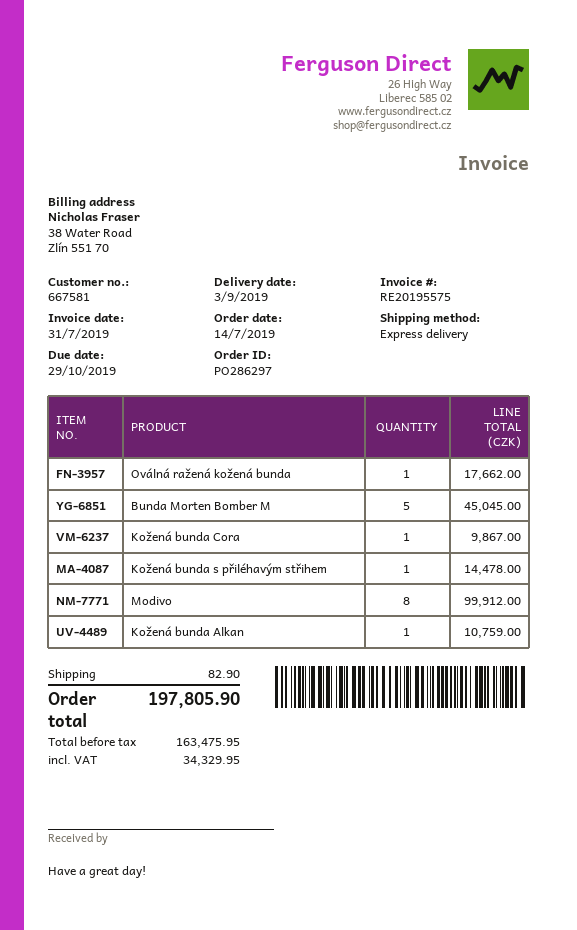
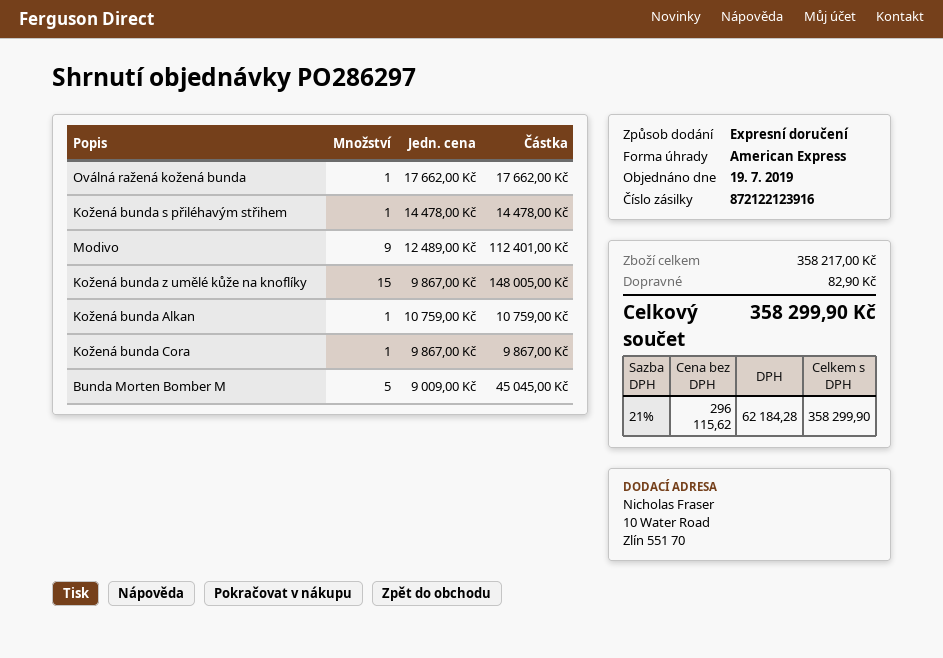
order date: 2019-07-14 -> 2019-07-19
Modivo: 8 for 99912.00 -> 9 for 112401.00
Kožená bunda z umělé kůže na knoflíky: none -> 15 for 148005.00
net: 163475.95 -> 296115.62
tax: 34329.95 -> 62184.28
total: 197805.90 -> 358299.90

